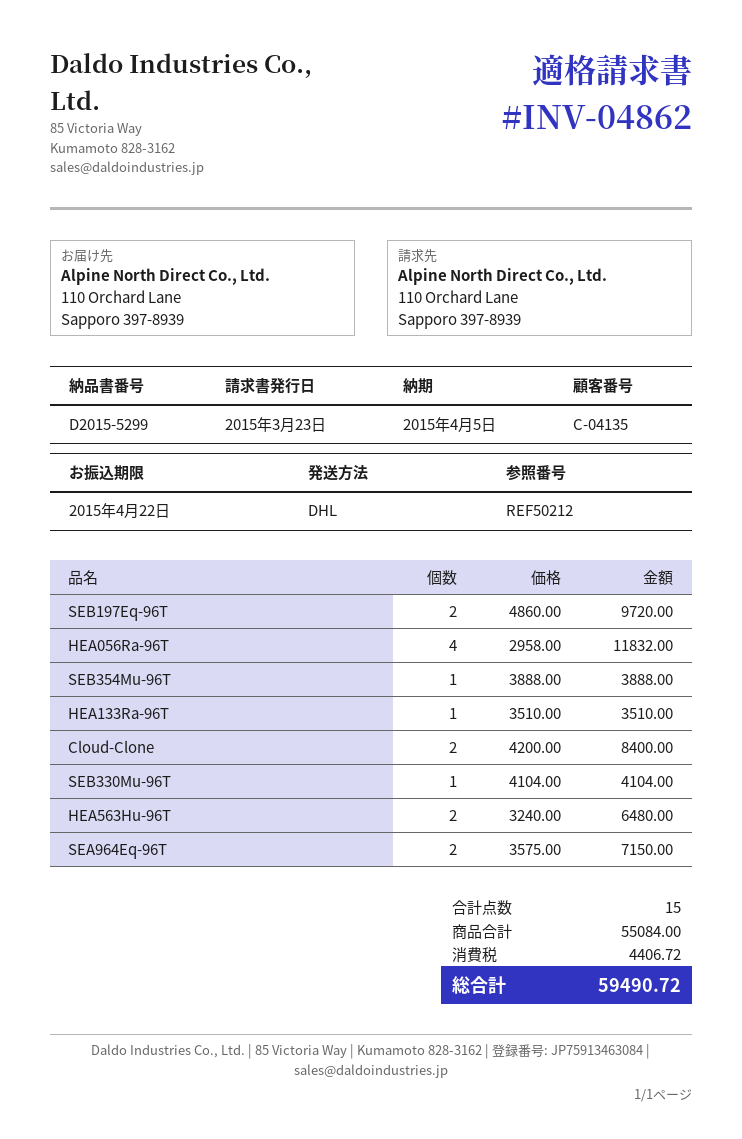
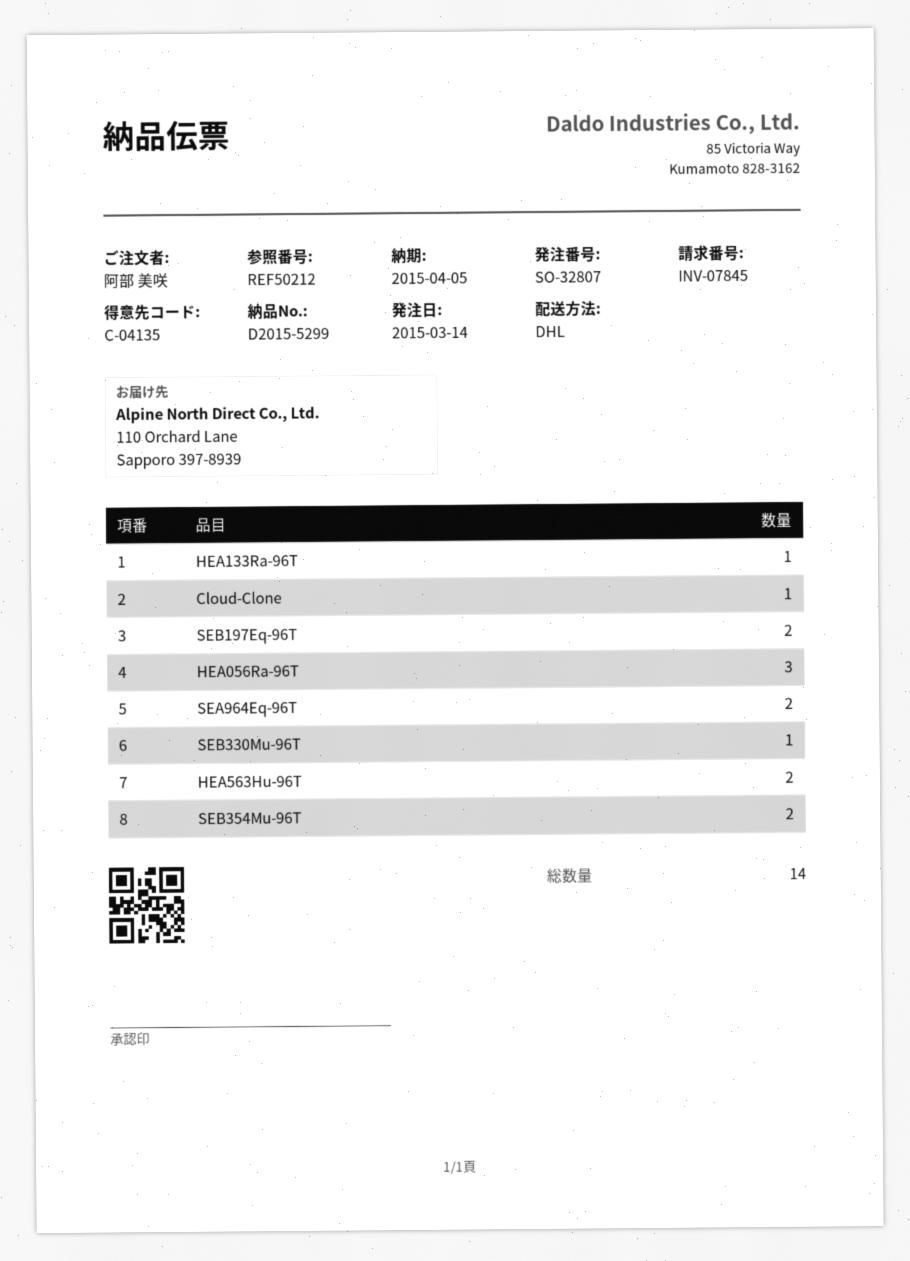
invoice number: INV-04862 -> INV-07845
HEA056Ra-96T: 4 -> 3
SEB354Mu-96T: 1 -> 2
Cloud-Clone: 2 -> 1
total quantity: 15 -> 14

